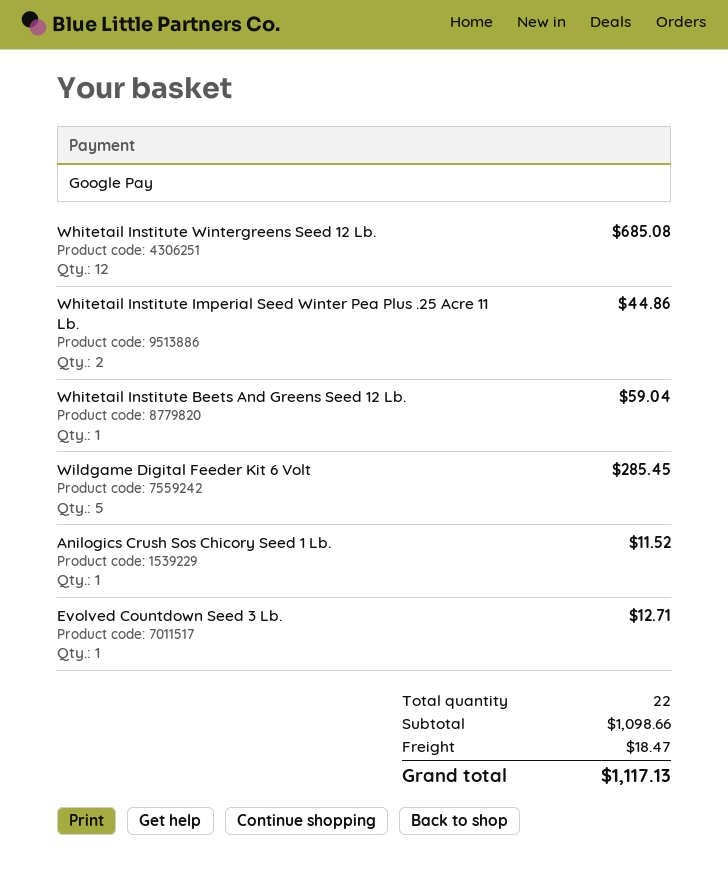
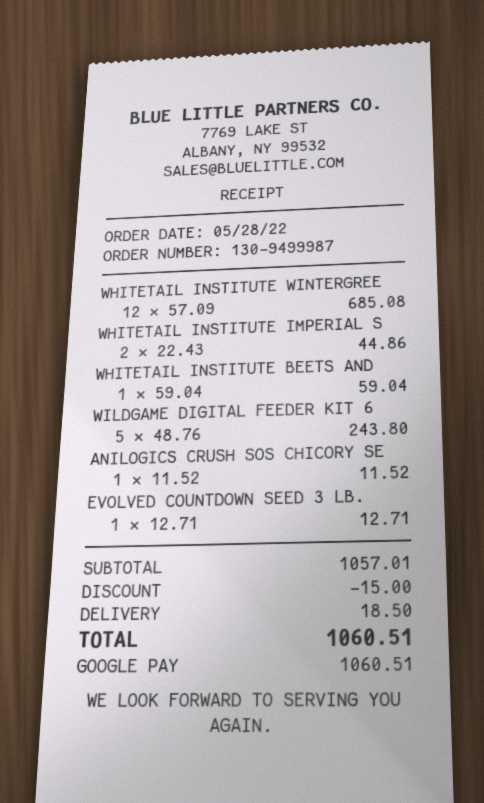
Wildgame Digital Feeder Kit 6 Volt: 5 for 285.45 -> 5 for 243.80
subtotal: 1098.66 -> 1057.01
discount: none -> 15.00
shipping: 18.47 -> 18.50
total: 1117.13 -> 1060.51

